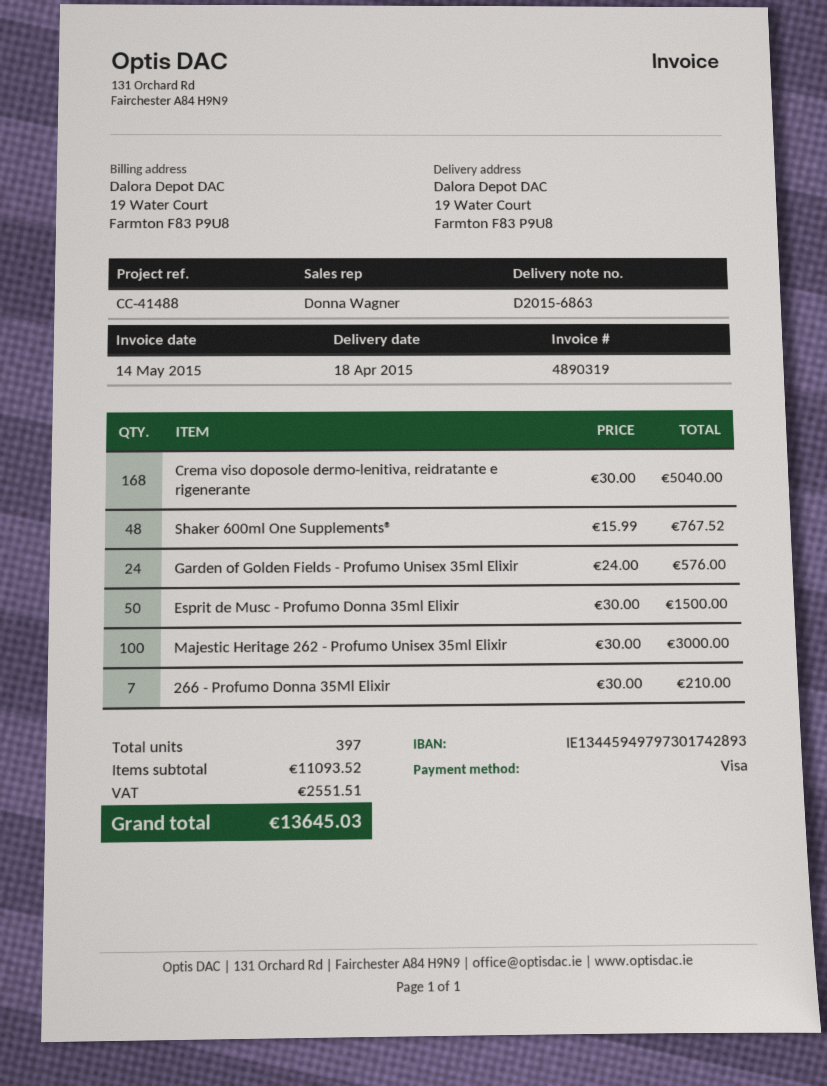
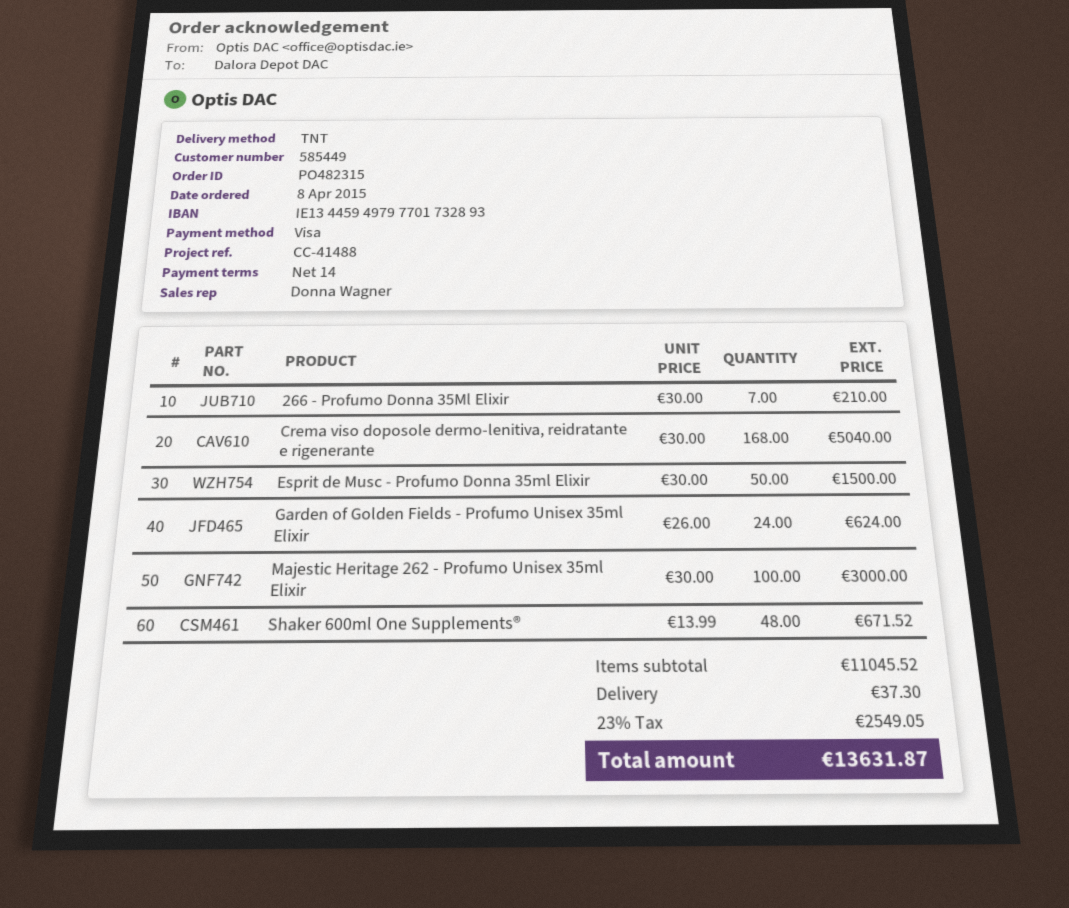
bank account: IE13445949797301742893 -> IE13445949797701732893
Shaker 600ml One Supplements®: 48 x 15.99 = 767.52 -> 48 x 13.99 = 671.52
Garden of Golden Fields - Profumo Unisex 35ml Elixir: 24 x 24.00 = 576.00 -> 24 x 26.00 = 624.00
subtotal: 11093.52 -> 11045.52
shipping: none -> 37.30
tax: 2551.51 -> 2549.05
total: 13645.03 -> 13631.87

